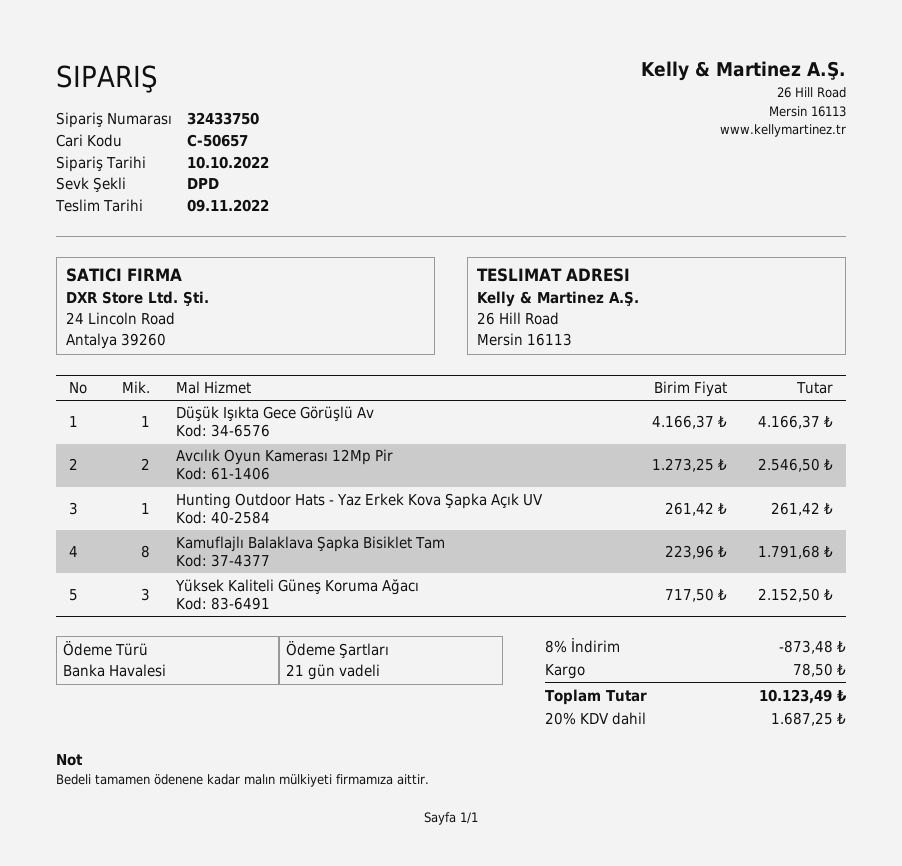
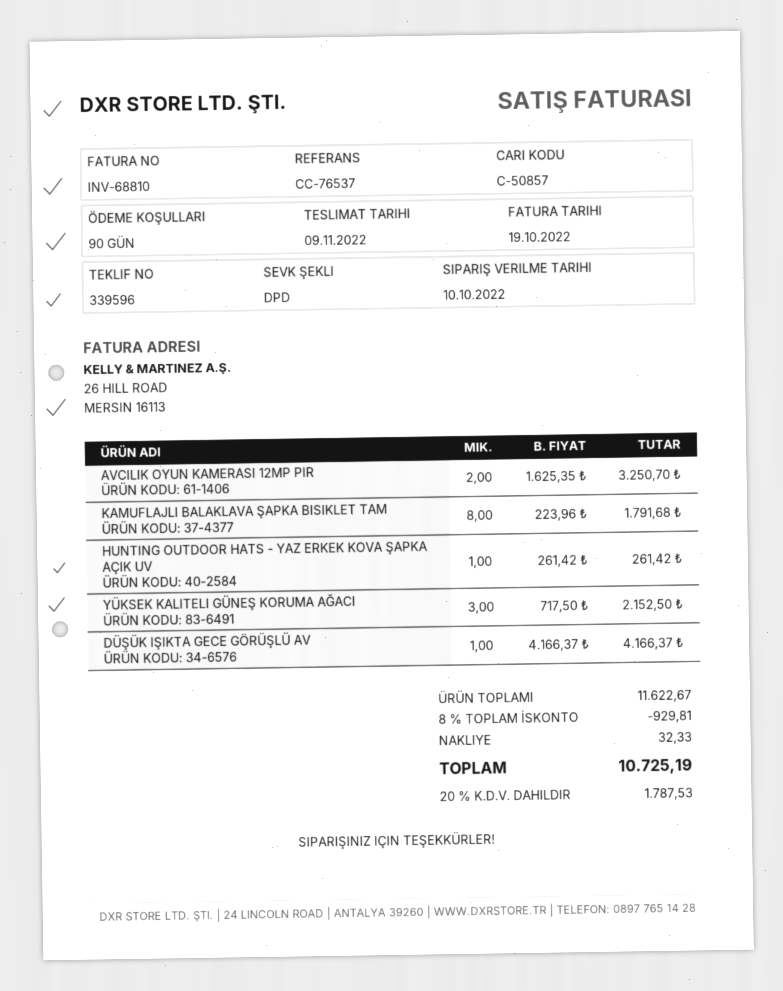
payment terms: 21 days -> 90 days
customer number: C-50657 -> C-50857
Avcılık Oyun Kamerası 12Mp Pir: 2 x 1273.25 = 2546.50 -> 2 x 1625.35 = 3250.70
discount: 8% = 873.48 -> 8% = 929.81
shipping: 78.50 -> 32.33
tax: 20% = 1687.25 -> 20% = 1787.53
total: 10123.49 -> 10725.19

